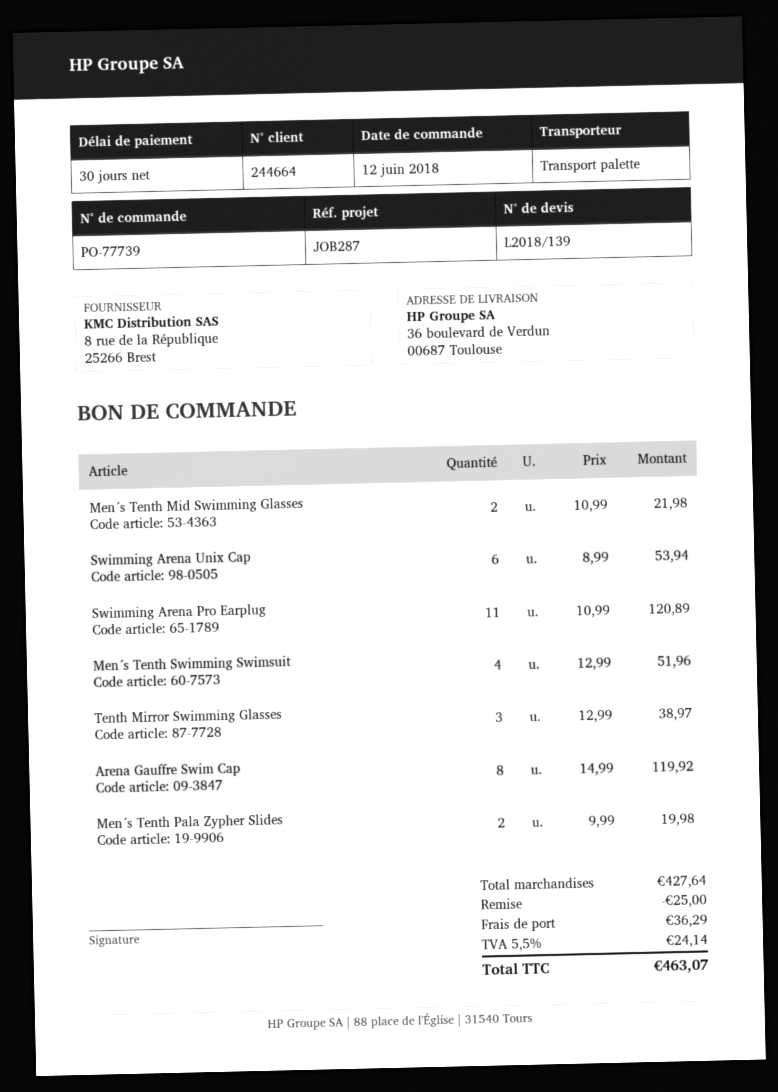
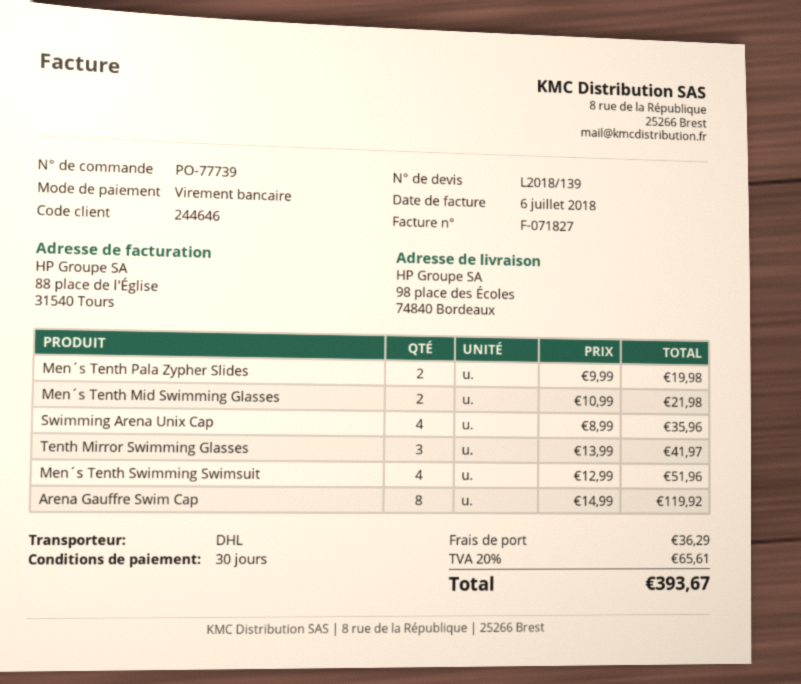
customer number: 244664 -> 244646
shipping method: pallet freight -> DHL
ship to: 36 boulevard de Verdun, 00687 Toulouse -> 98 place des Écoles, 74840 Bordeaux
Swimming Arena Unix Cap: 6 x 8.99 = 53.94 -> 4 x 8.99 = 35.96
Swimming Arena Pro Earplug: 11 x 10.99 = 120.89 -> none
Tenth Mirror Swimming Glasses: 3 x 12.99 = 38.97 -> 3 x 13.99 = 41.97
discount: 25.00 -> none
tax: 5.5% = 24.14 -> 20% = 65.61
total: 463.07 -> 393.67

